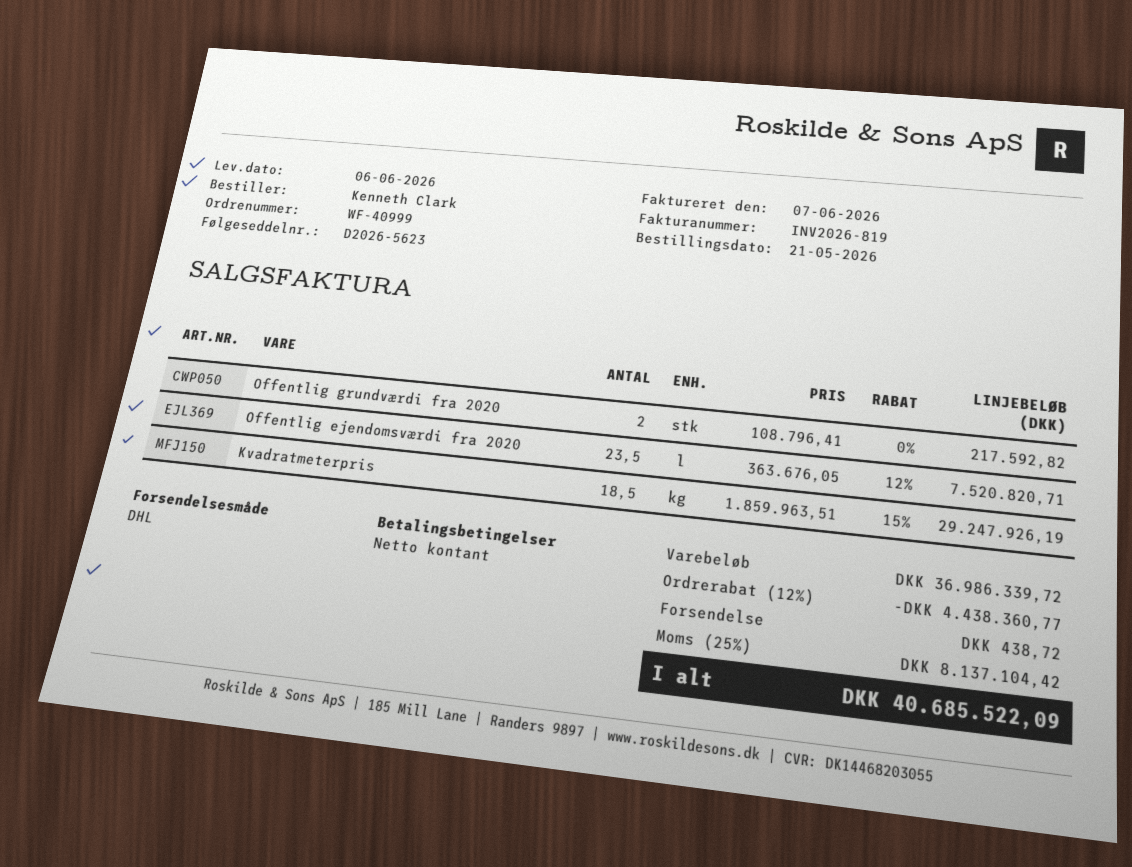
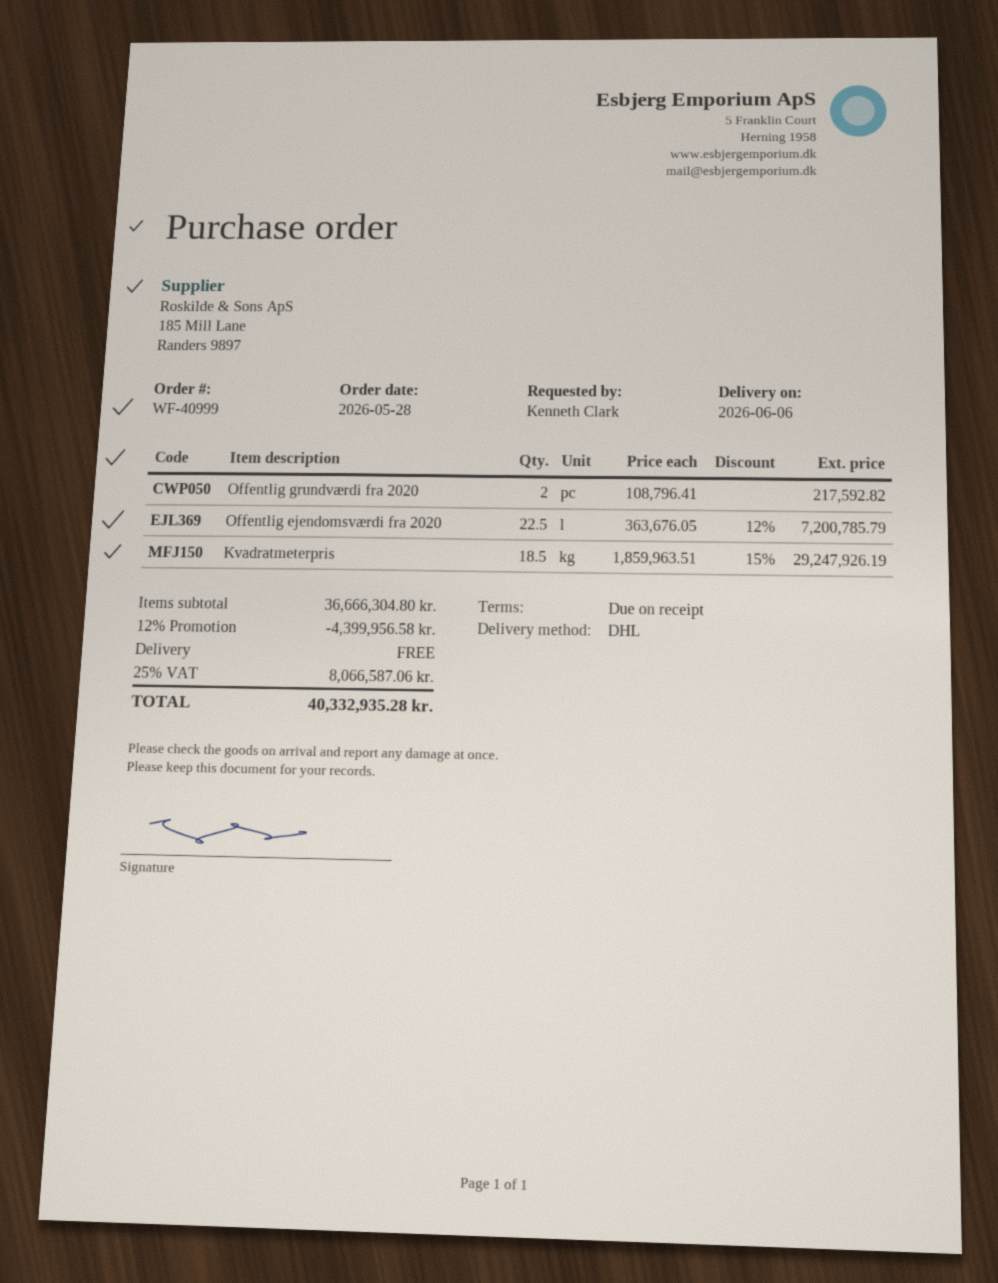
order date: 2026-05-21 -> 2026-05-28
Offentlig ejendomsværdi fra 2020: 23.5 x 363676.05 - 12% = 7520820.71 -> 22.5 x 363676.05 - 12% = 7200785.79
subtotal: 36986339.72 -> 36666304.80
discount: 12% = 4438360.77 -> 12% = 4399956.58
shipping: 438.72 -> 0.00
tax: 25% = 8137104.42 -> 25% = 8066587.06
total: 40685522.09 -> 40332935.28

